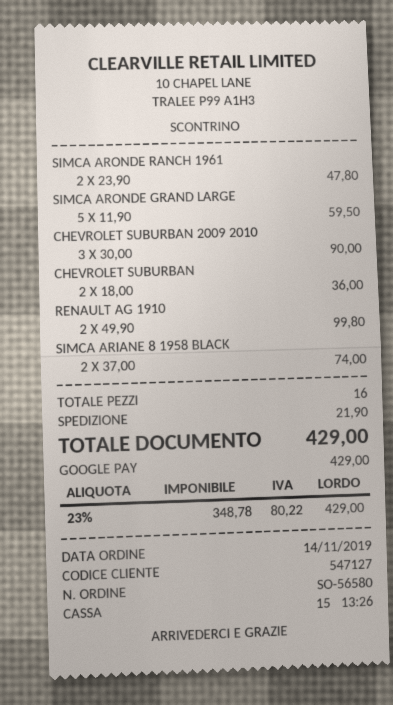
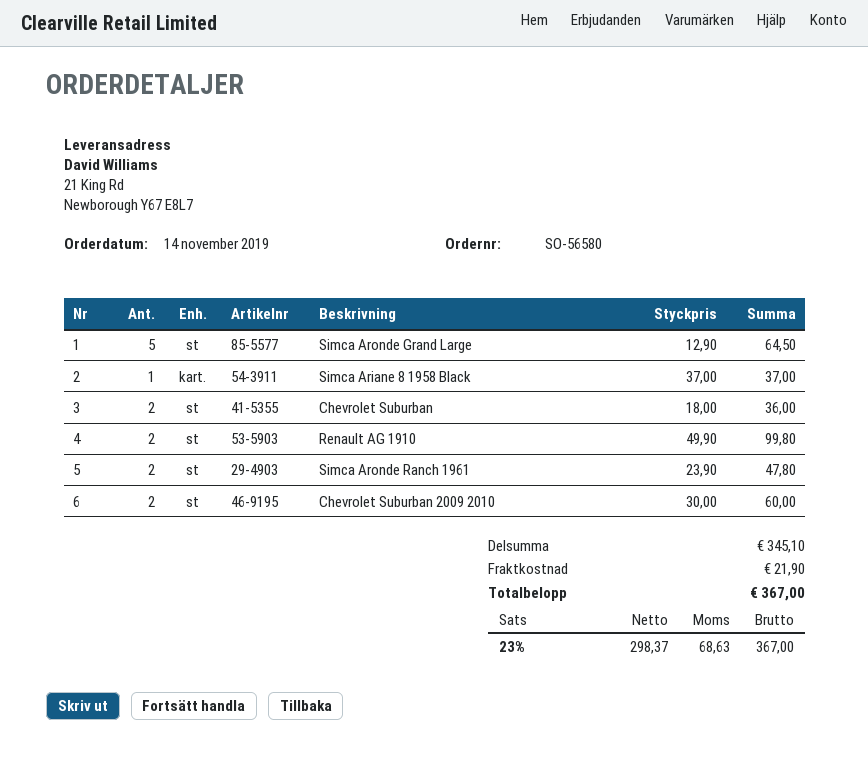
SIMCA ARONDE GRAND LARGE: 5 x 11.90 = 59.50 -> 5 x 12.90 = 64.50
CHEVROLET SUBURBAN 2009 2010: 3 x 30.00 = 90.00 -> 2 x 30.00 = 60.00
SIMCA ARIANE 8 1958 BLACK: 2 x 37.00 = 74.00 -> 1 x 37.00 = 37.00
net: 348.78 -> 298.37
tax: 23% = 80.22 -> 23% = 68.63
total: 429.00 -> 367.00

